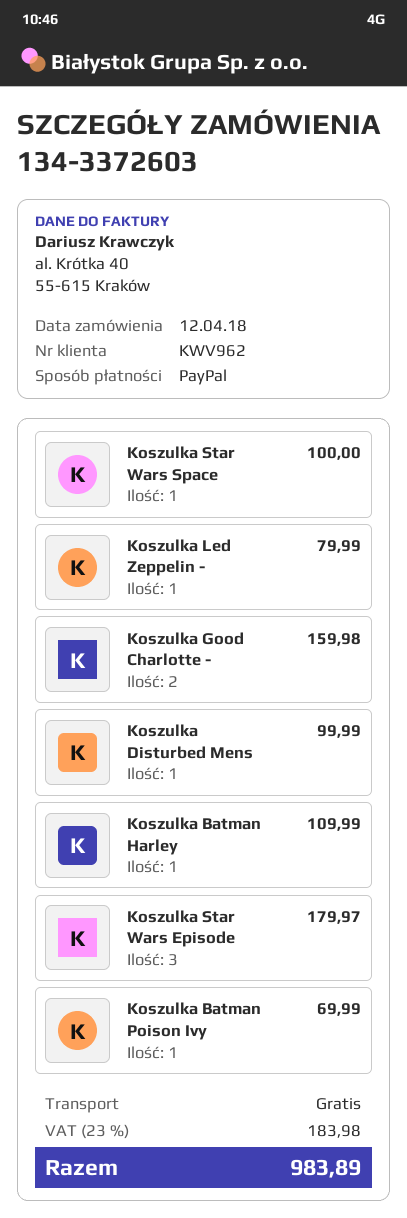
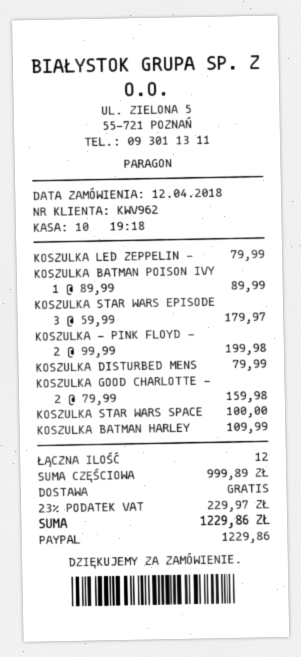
Koszulka Disturbed Mens: 1 for 99.99 -> 1 for 79.99
Koszulka Batman Poison Ivy: 1 for 69.99 -> 1 for 89.99
KOSZULKA - PINK FLOYD -: none -> 2 for 199.98
tax: 23% = 183.98 -> 23% = 229.97
total: 983.89 -> 1229.86

